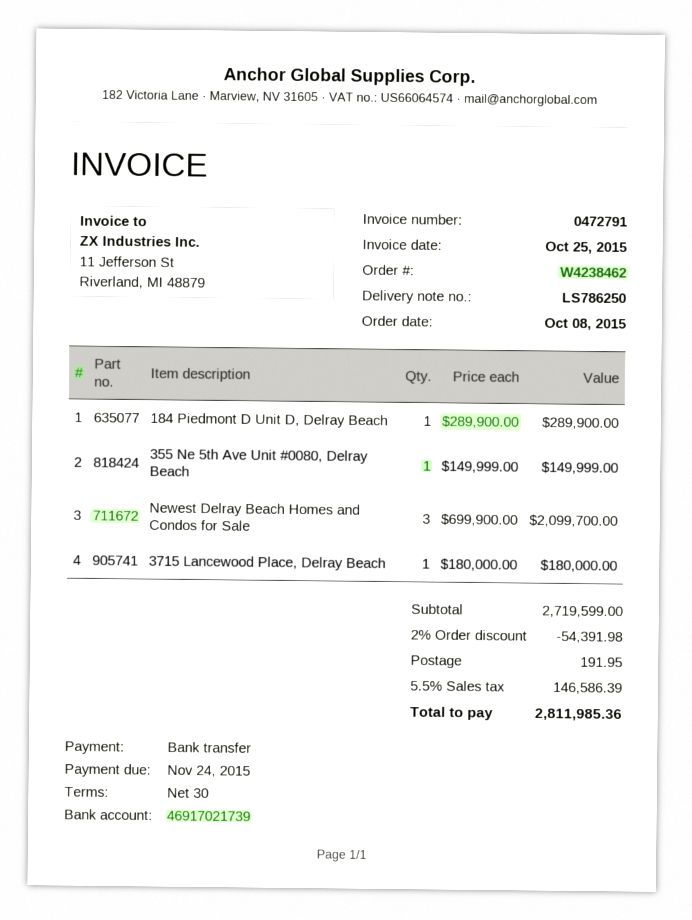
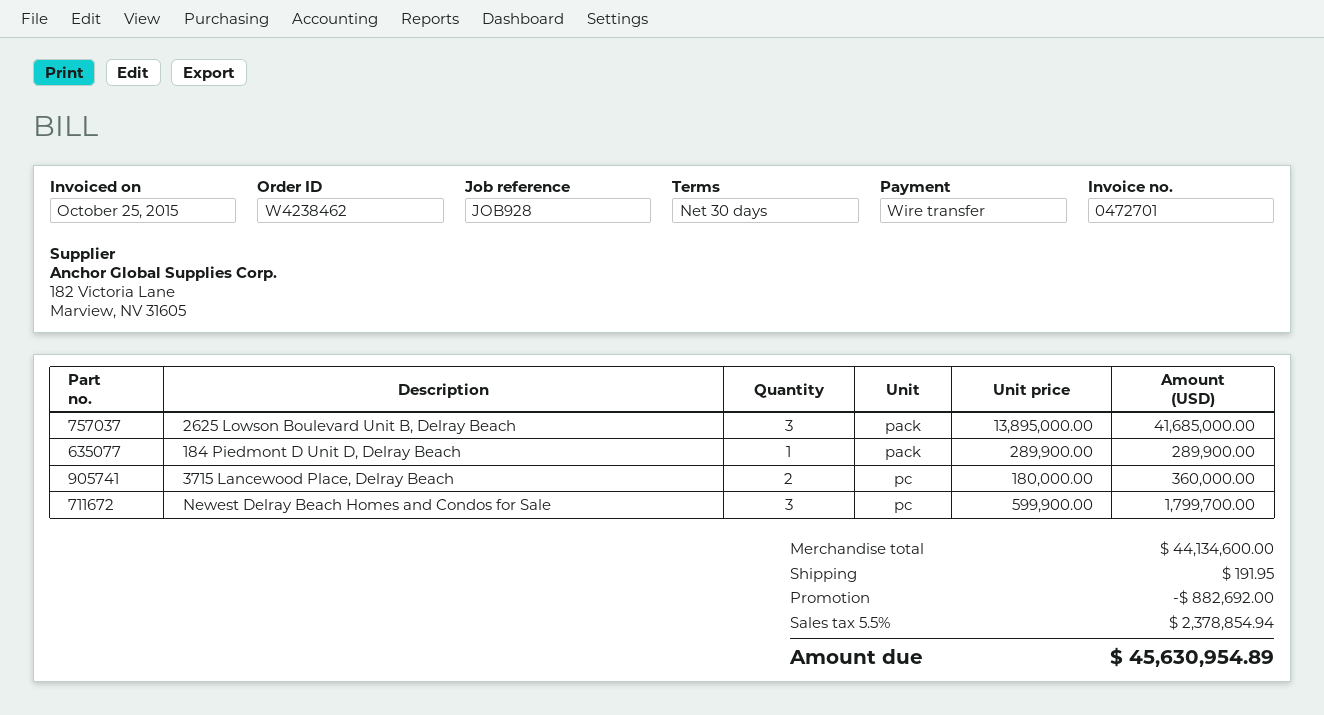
invoice number: 0472791 -> 0472701
355 Ne 5th Ave Unit #0080, Delray Beach: 1 x 149999.00 = 149999.00 -> none
Newest Delray Beach Homes and Condos for Sale: 3 x 699900.00 = 2099700.00 -> 3 x 599900.00 = 1799700.00
3715 Lancewood Place, Delray Beach: 1 x 180000.00 = 180000.00 -> 2 x 180000.00 = 360000.00
2625 Lowson Boulevard Unit B, Delray Beach: none -> 3 x 13895000.00 = 41685000.00
subtotal: 2719599.00 -> 44134600.00
discount: 54391.98 -> 882692.00
tax: 5.5% = 146586.39 -> 5.5% = 2378854.94
total: 2811985.36 -> 45630954.89

